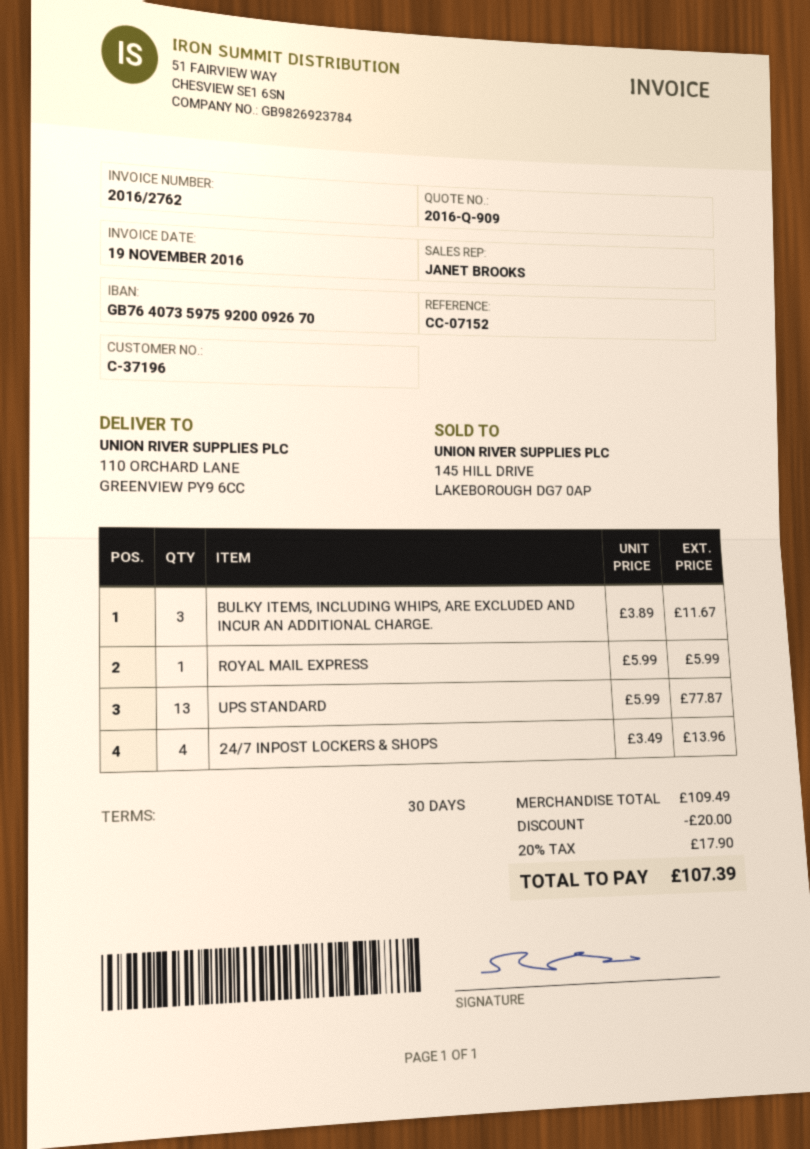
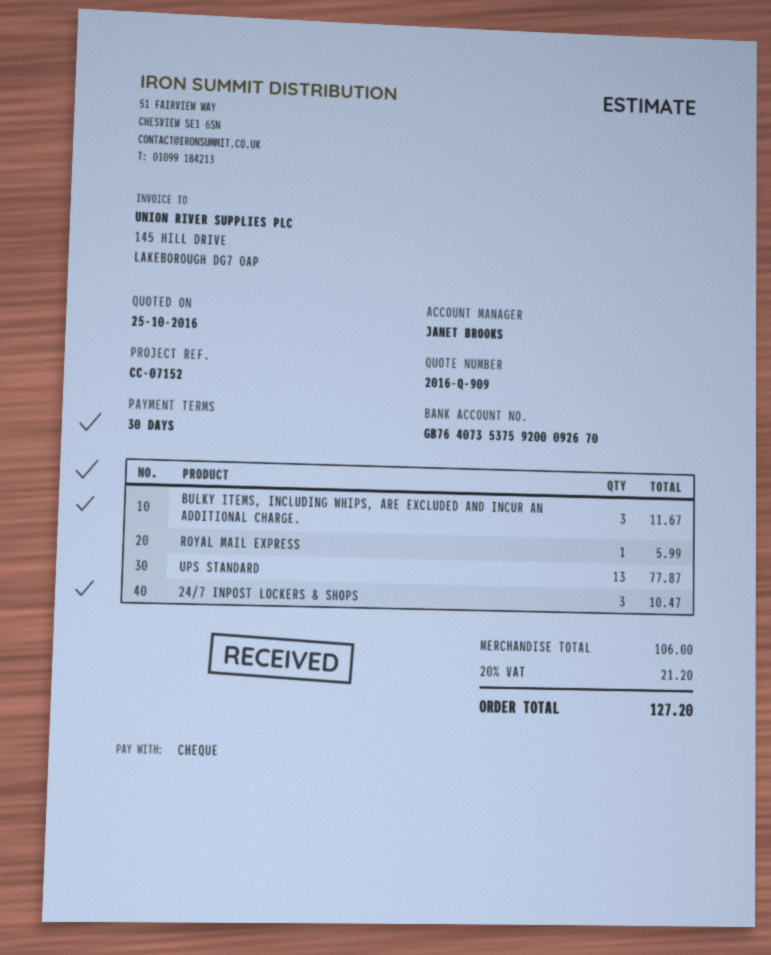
bank account: GB76407359759200092670 -> GB76407353759200092670
24/7 INPOST LOCKERS & SHOPS: 4 for 13.96 -> 3 for 10.47
subtotal: 109.49 -> 106.00
discount: 20.00 -> none
tax: 20% = 17.90 -> 20% = 21.20
total: 107.39 -> 127.20

